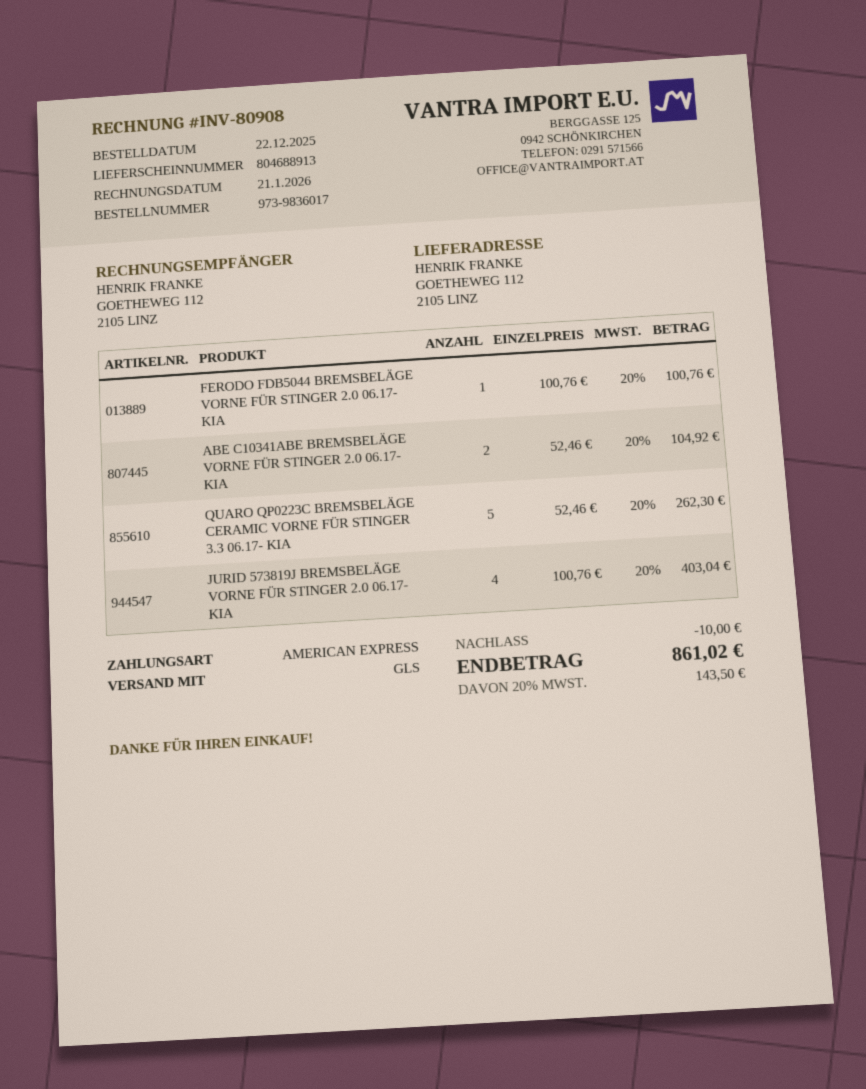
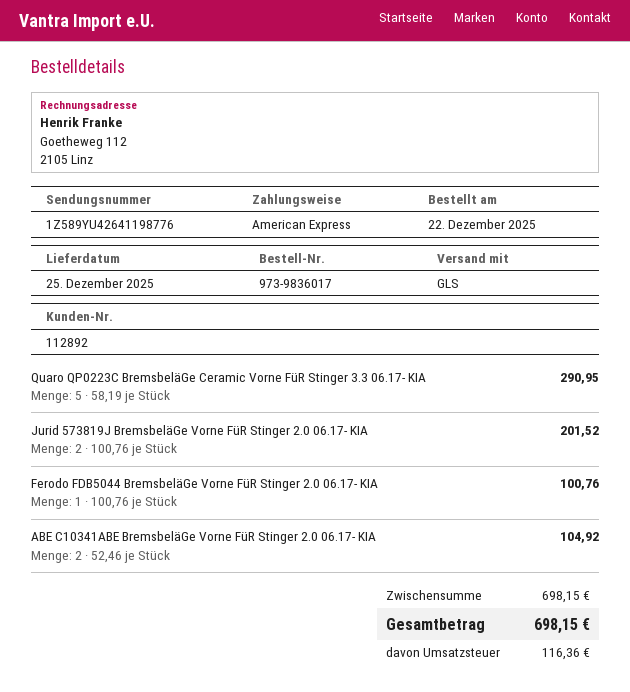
QUARO QP0223C BREMSBELÄGE CERAMIC VORNE FÜR STINGER 3.3 06.17- KIA: 5 x 52.46 = 262.30 -> 5 x 58.19 = 290.95
JURID 573819J BREMSBELÄGE VORNE FÜR STINGER 2.0 06.17- KIA: 4 x 100.76 = 403.04 -> 2 x 100.76 = 201.52
discount: 10.00 -> none
tax: 143.50 -> 116.36
total: 861.02 -> 698.15

